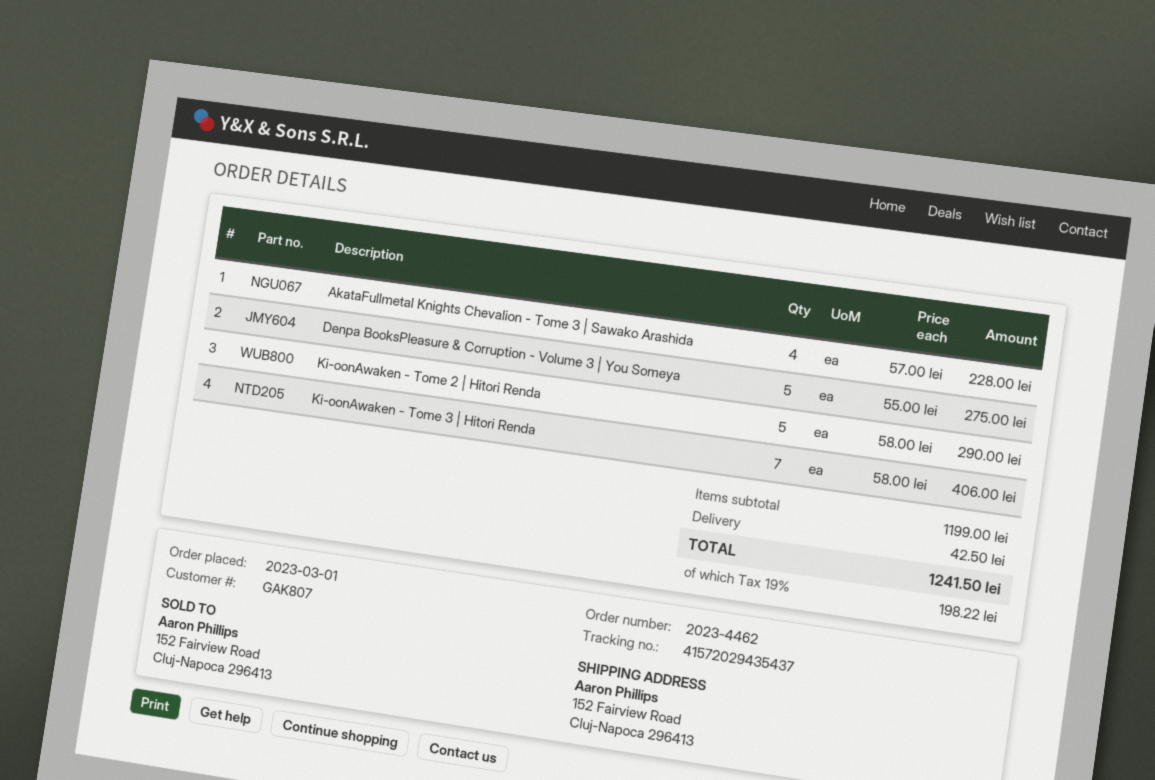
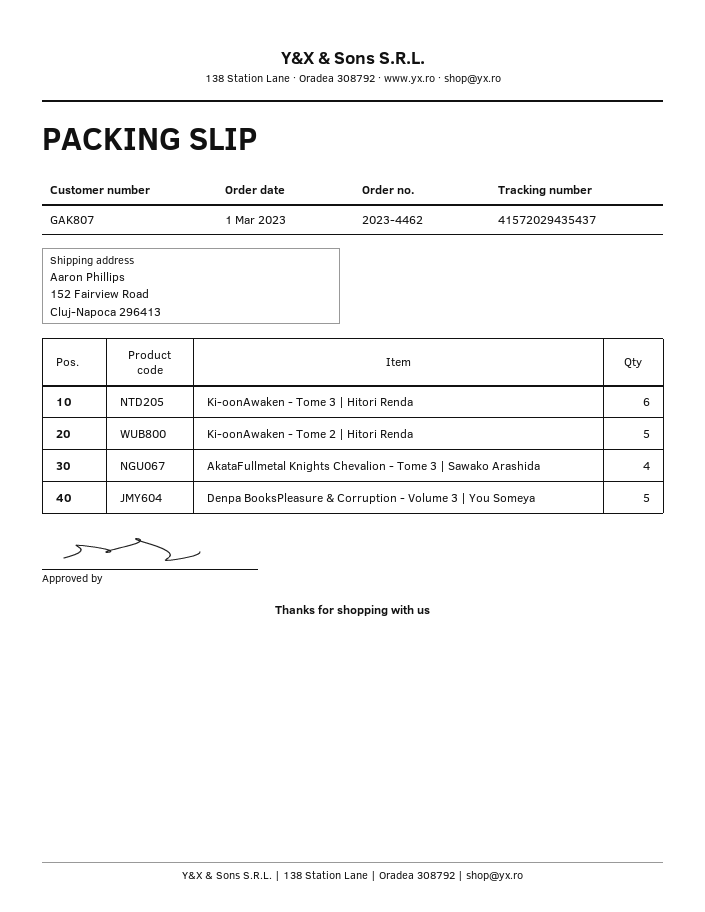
Ki-oonAwaken - Tome 3 | Hitori Renda: 7 -> 6

